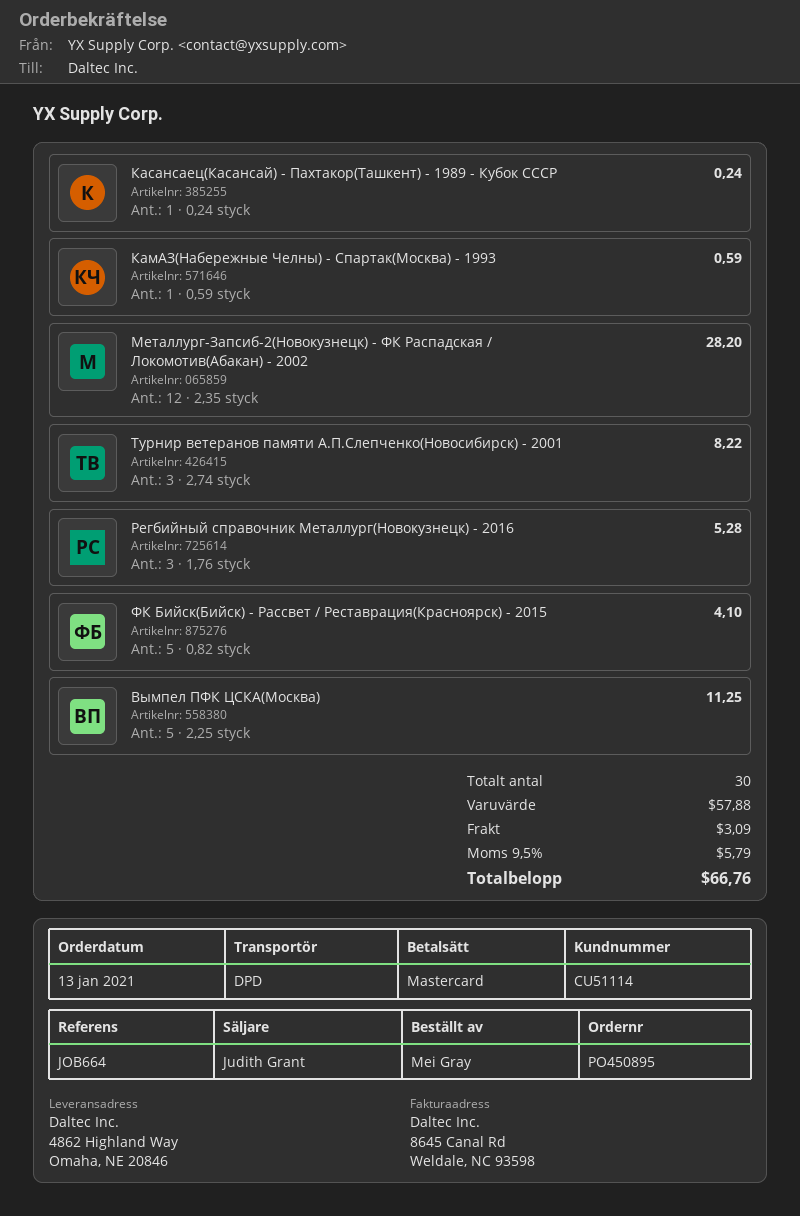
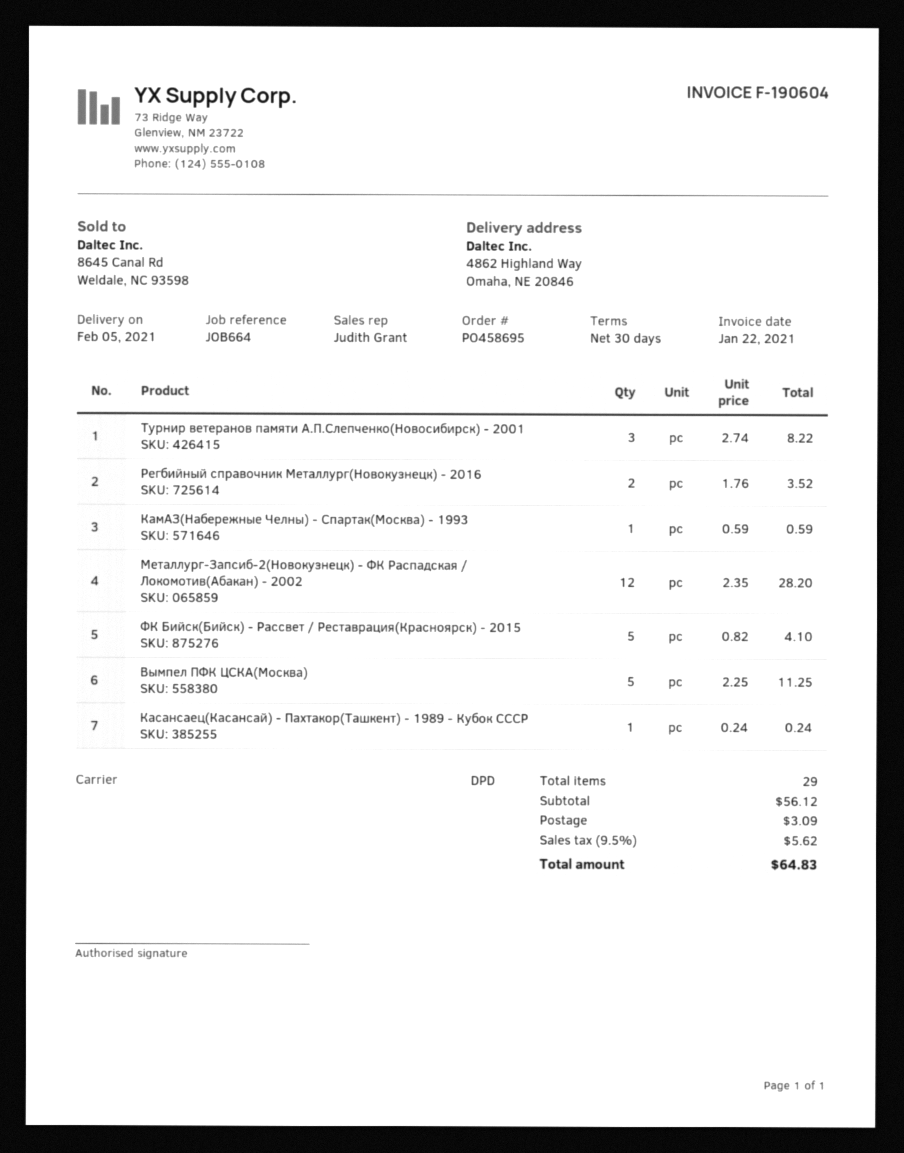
order number: PO450895 -> PO458695
Регбийный справочник Металлург(Новокузнецк) - 2016: 3 x 1.76 = 5.28 -> 2 x 1.76 = 3.52
total quantity: 30 -> 29
subtotal: 57.88 -> 56.12
tax: 9.5% = 5.79 -> 9.5% = 5.62
total: 66.76 -> 64.83

